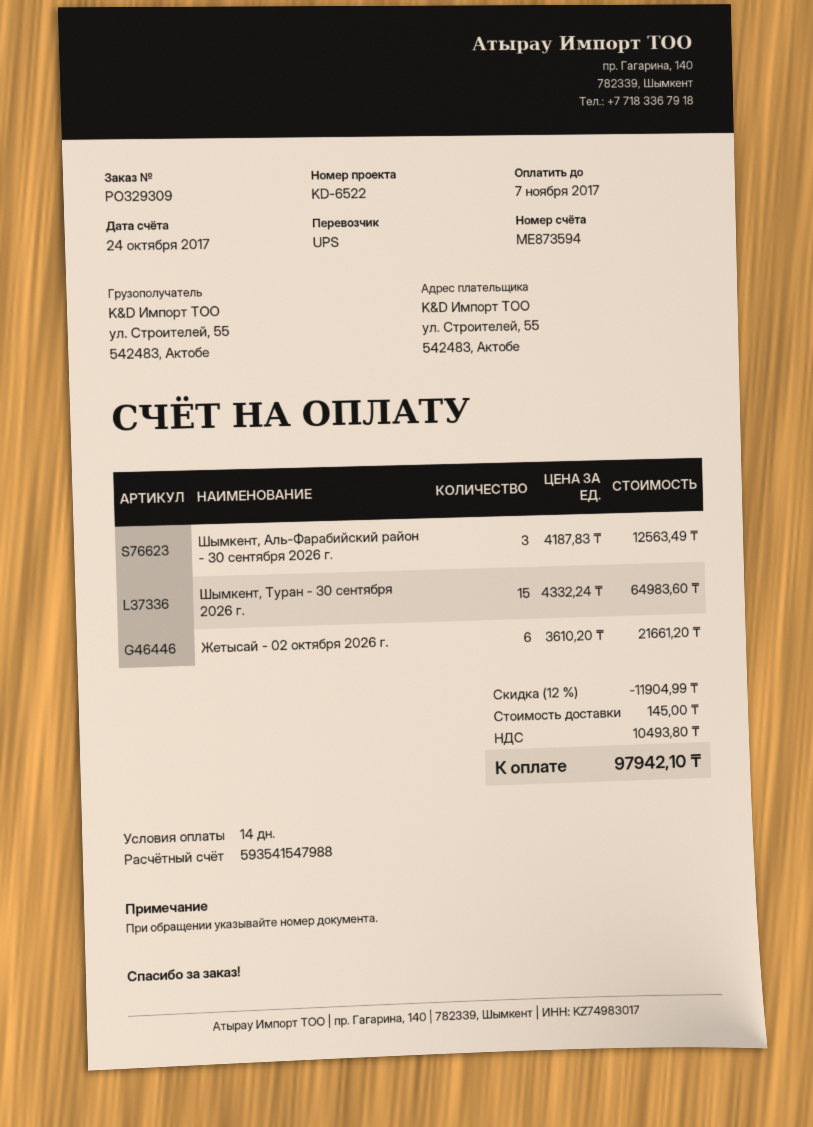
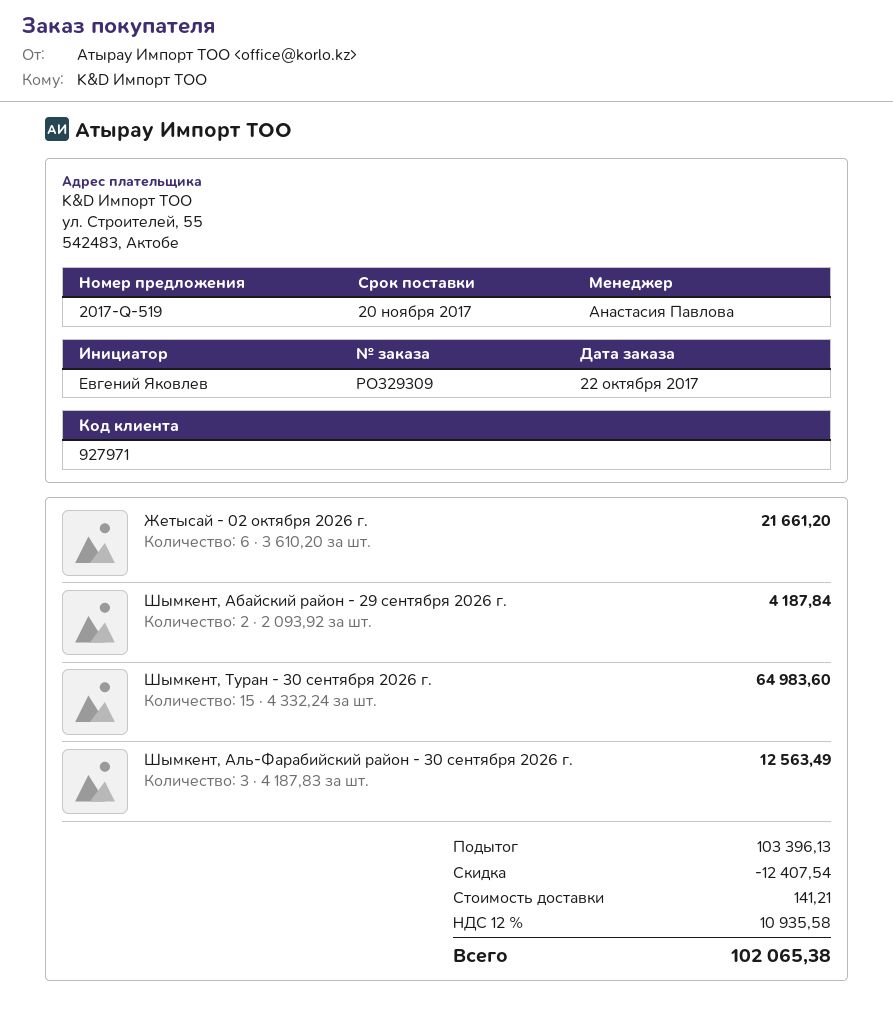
Шымкент, Абайский район - 29 сентября 2026 г.: none -> 2 x 2093.92 = 4187.84
discount: 11904.99 -> 12407.54
shipping: 145.00 -> 141.21
tax: 10493.80 -> 10935.58
total: 97942.10 -> 102065.38

